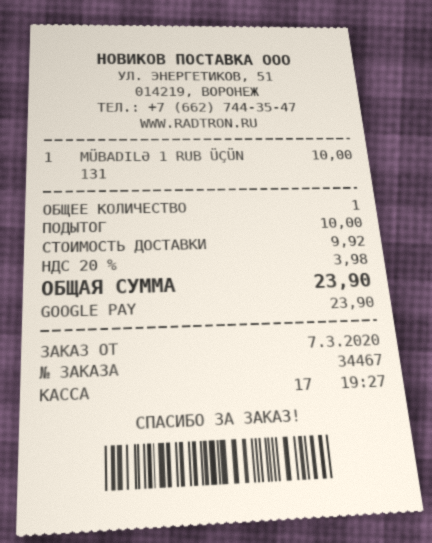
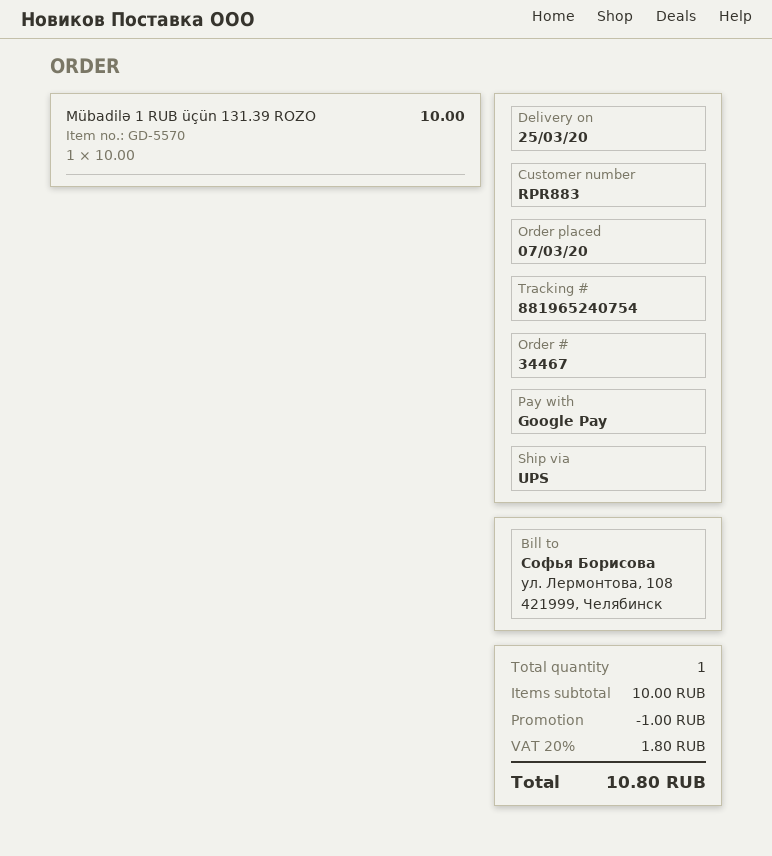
discount: none -> 1.00
shipping: 9.92 -> none
tax: 20% = 3.98 -> 20% = 1.80
total: 23.90 -> 10.80

